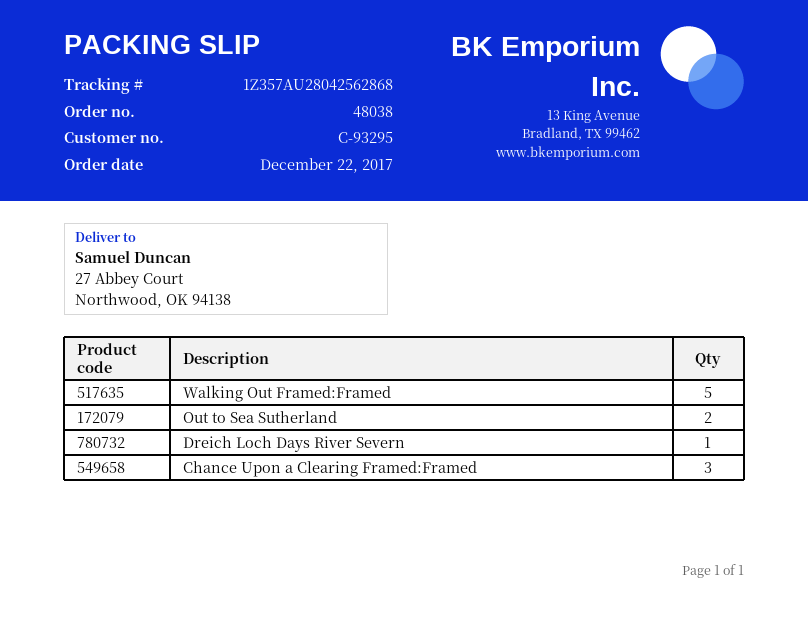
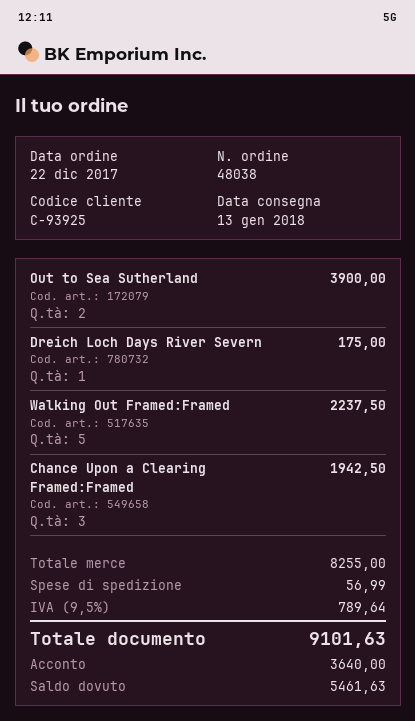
customer number: C-93295 -> C-93925

